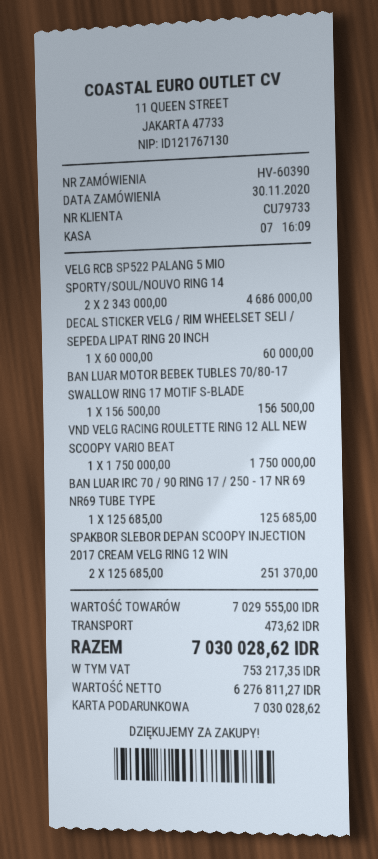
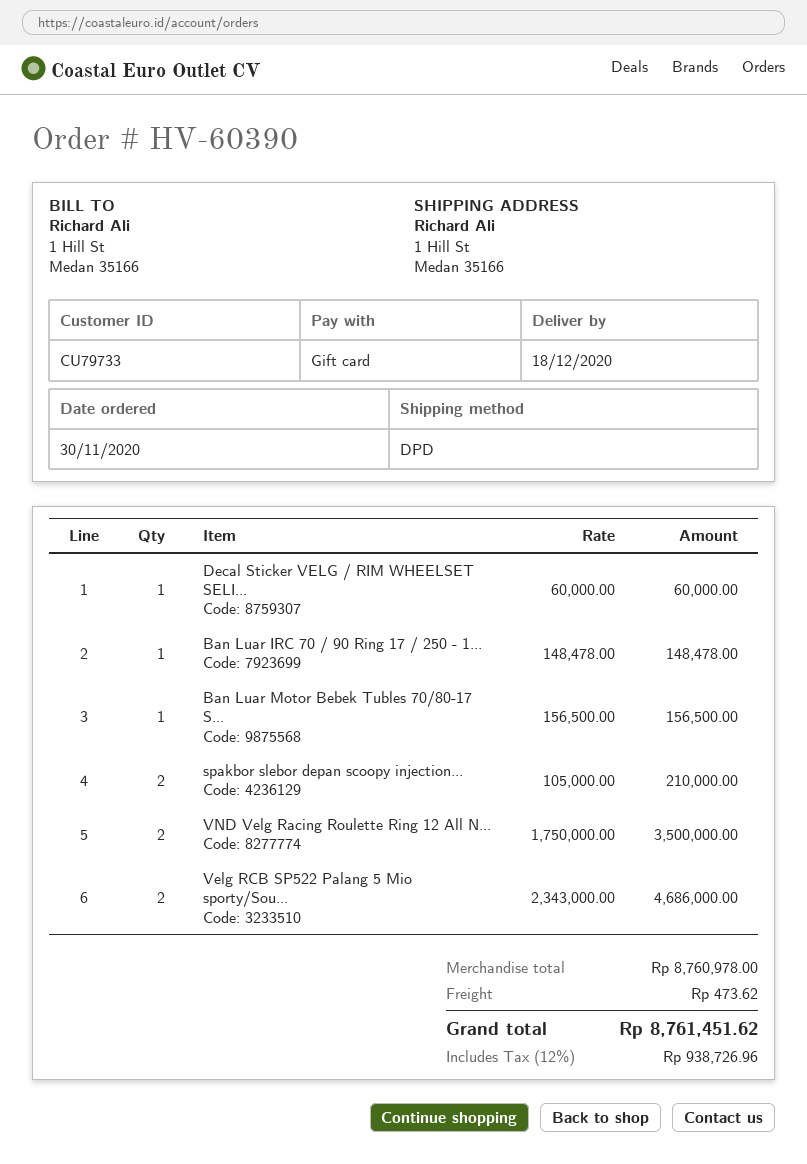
VND VELG RACING ROULETTE RING 12 ALL NEW SCOOPY VARIO BEAT: 1 x 1750000.00 = 1750000.00 -> 2 x 1750000.00 = 3500000.00
BAN LUAR IRC 70 / 90 RING 17 / 250 - 17 NR 69 NR69 TUBE TYPE: 1 x 125685.00 = 125685.00 -> 1 x 148478.00 = 148478.00
SPAKBOR SLEBOR DEPAN SCOOPY INJECTION 2017 CREAM VELG RING 12 WIN: 2 x 125685.00 = 251370.00 -> 2 x 105000.00 = 210000.00
subtotal: 7029555.00 -> 8760978.00
tax: 753217.35 -> 938726.96
total: 7030028.62 -> 8761451.62

